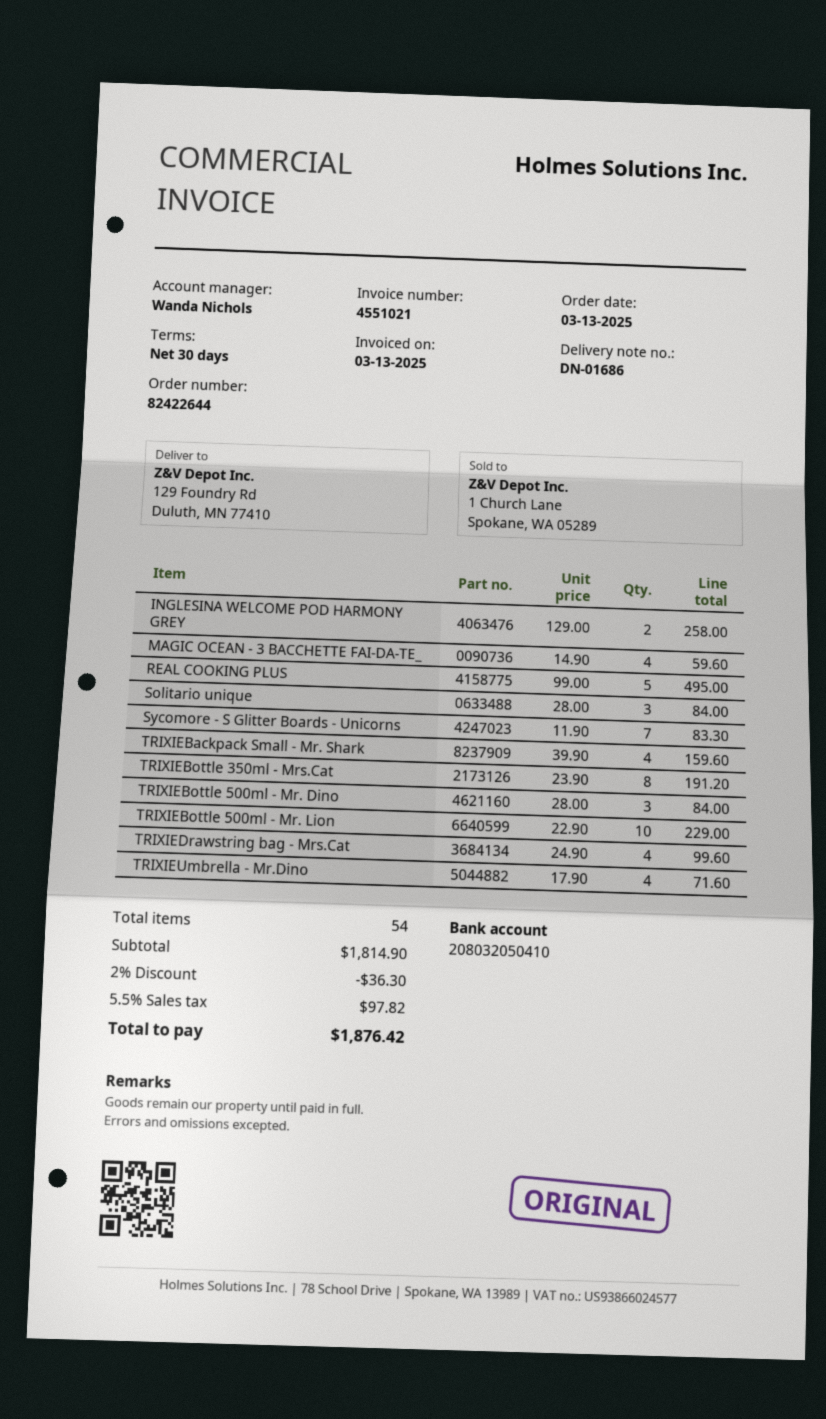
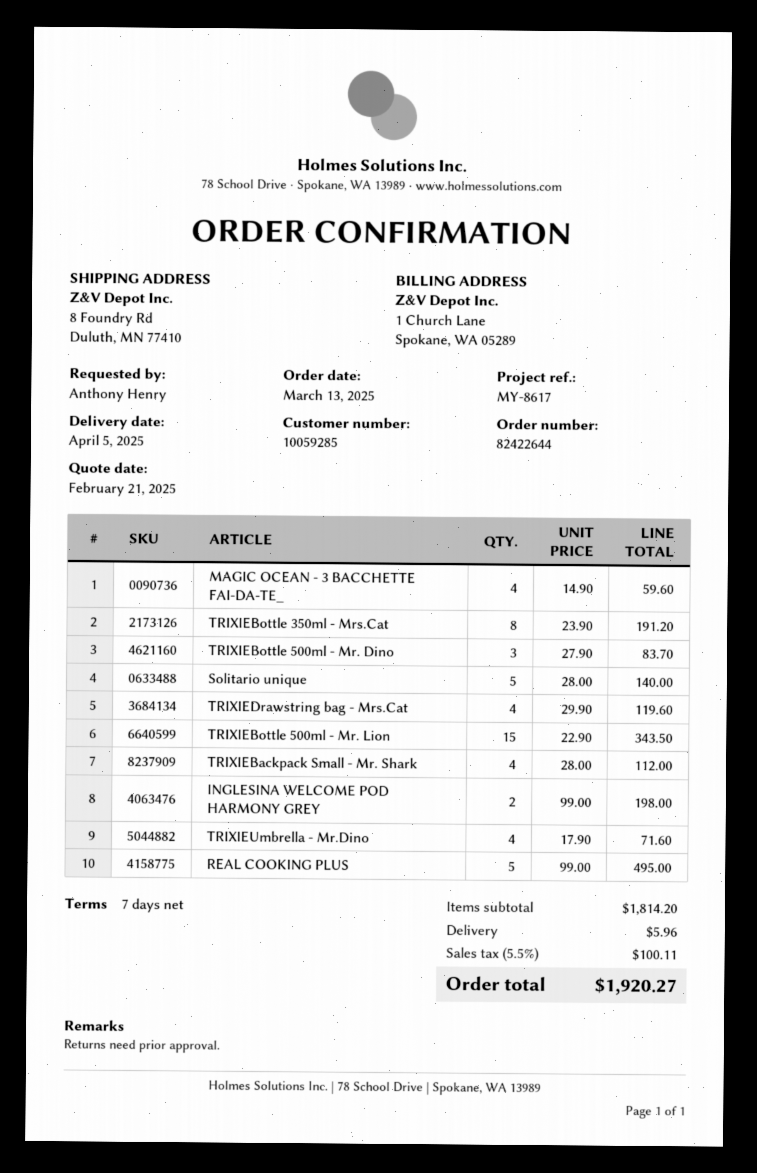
payment terms: 30 days -> 7 days
ship to: 129 Foundry Rd, Duluth, MN 77410 -> 8 Foundry Rd, Duluth, MN 77410
INGLESINA WELCOME POD HARMONY GREY: 2 x 129.00 = 258.00 -> 2 x 99.00 = 198.00
Solitario unique: 3 x 28.00 = 84.00 -> 5 x 28.00 = 140.00
Sycomore - S Glitter Boards - Unicorns: 7 x 11.90 = 83.30 -> none
TRIXIEBackpack Small - Mr. Shark: 4 x 39.90 = 159.60 -> 4 x 28.00 = 112.00
TRIXIEBottle 500ml - Mr. Dino: 3 x 28.00 = 84.00 -> 3 x 27.90 = 83.70
TRIXIEBottle 500ml - Mr. Lion: 10 x 22.90 = 229.00 -> 15 x 22.90 = 343.50
TRIXIEDrawstring bag - Mrs.Cat: 4 x 24.90 = 99.60 -> 4 x 29.90 = 119.60
subtotal: 1814.90 -> 1814.20
discount: 2% = 36.30 -> none
shipping: none -> 5.96
tax: 5.5% = 97.82 -> 5.5% = 100.11
total: 1876.42 -> 1920.27

